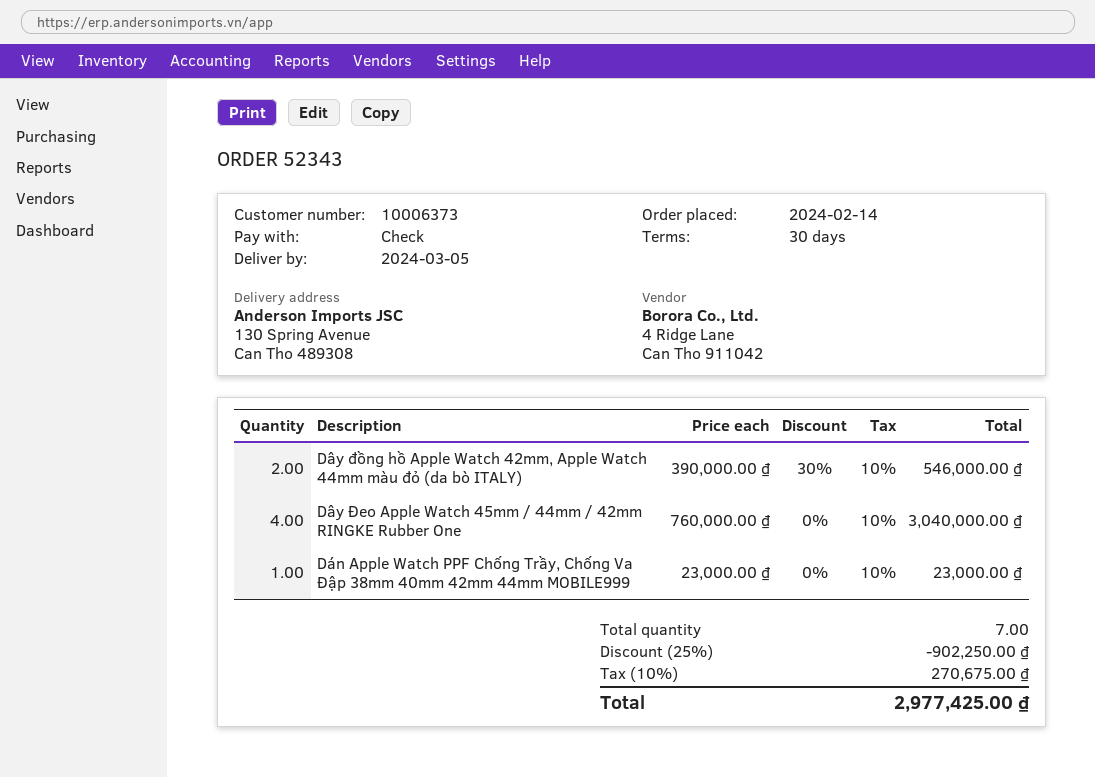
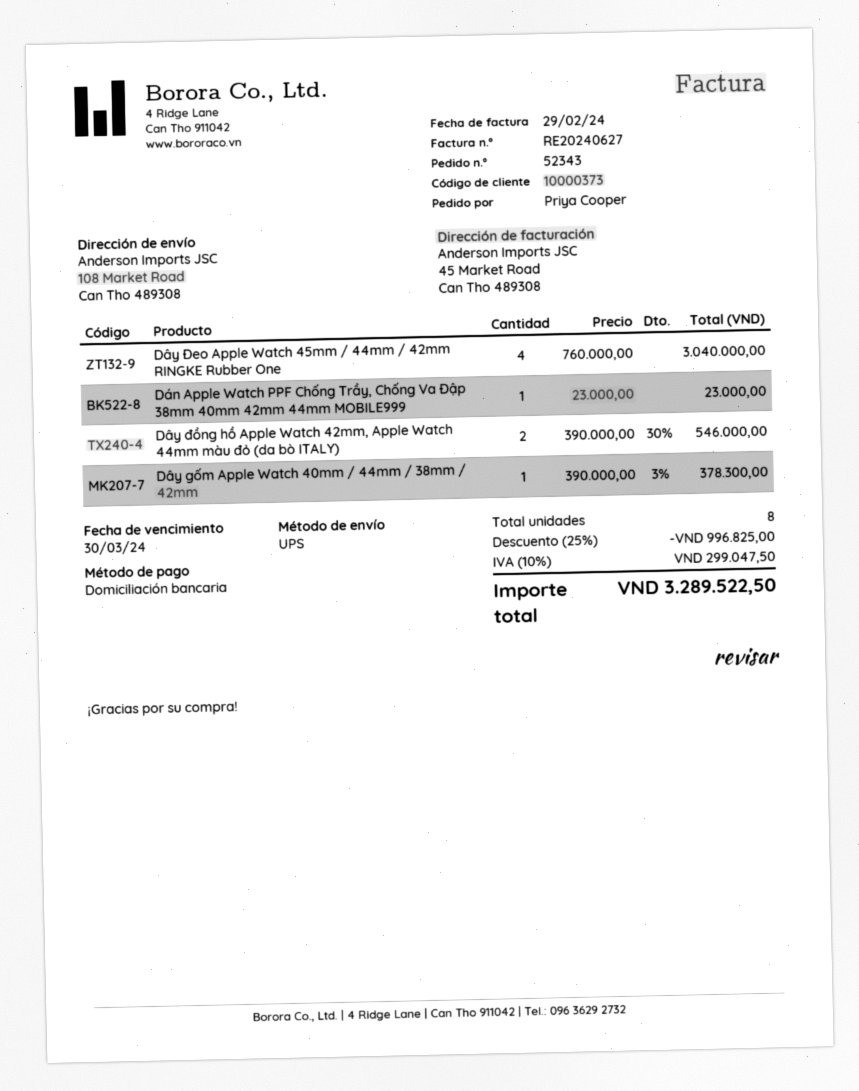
customer number: 10006373 -> 10000373
payment method: cheque -> direct debit
ship to: 130 Spring Avenue, Can Tho 489308 -> 108 Market Road, Can Tho 489308
Dây gốm Apple Watch 40mm / 44mm / 38mm / 42mm: none -> 1 x 390000.00 - 3% = 378300.00
total quantity: 7 -> 8
discount: 25% = 902250.00 -> 25% = 996825.00
tax: 10% = 270675.00 -> 10% = 299047.50
total: 2977425.00 -> 3289522.50

